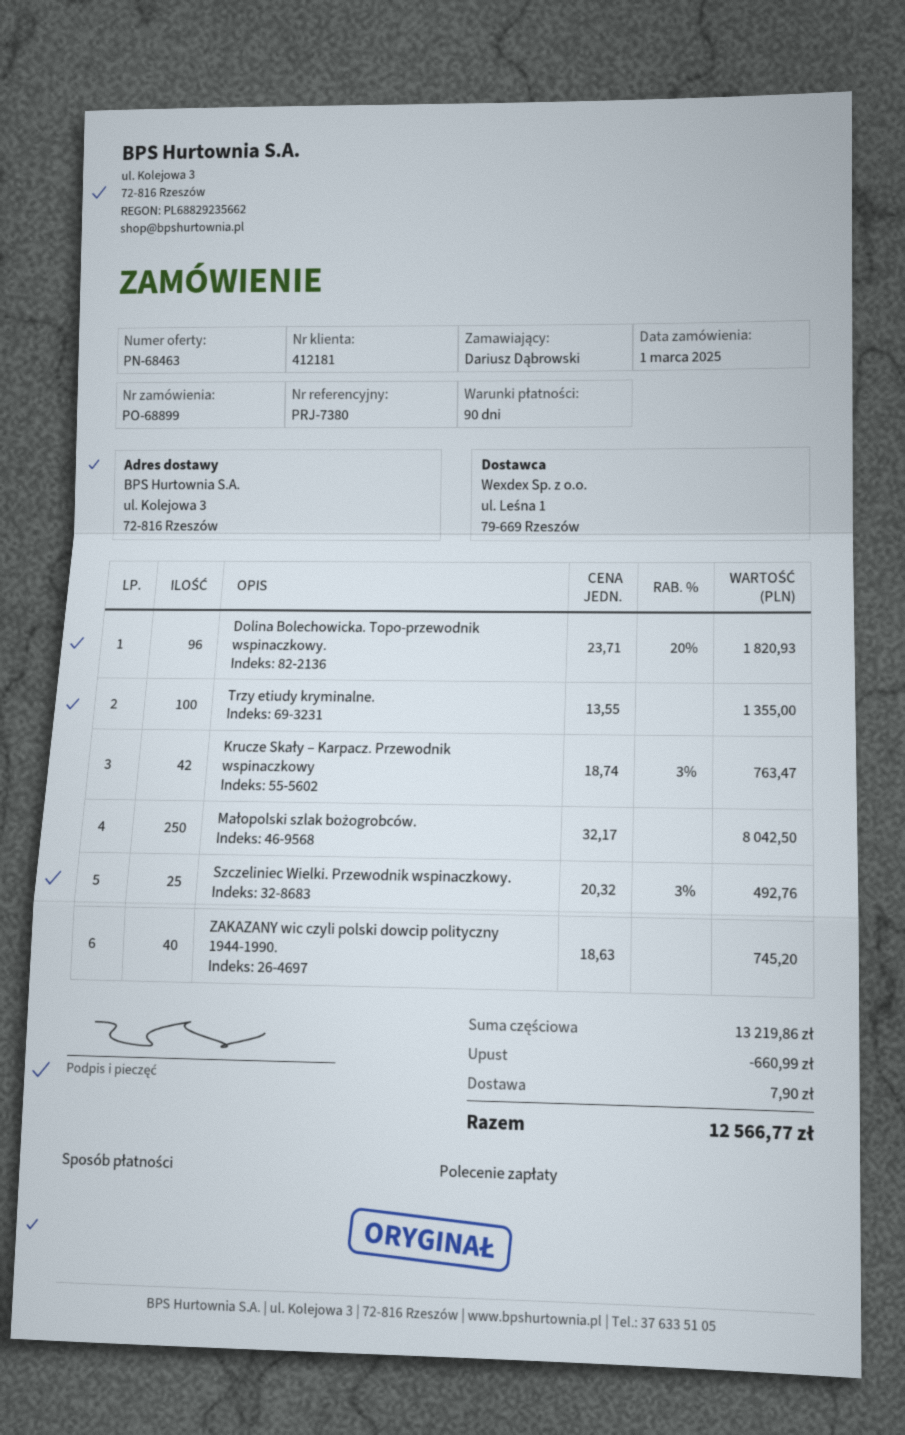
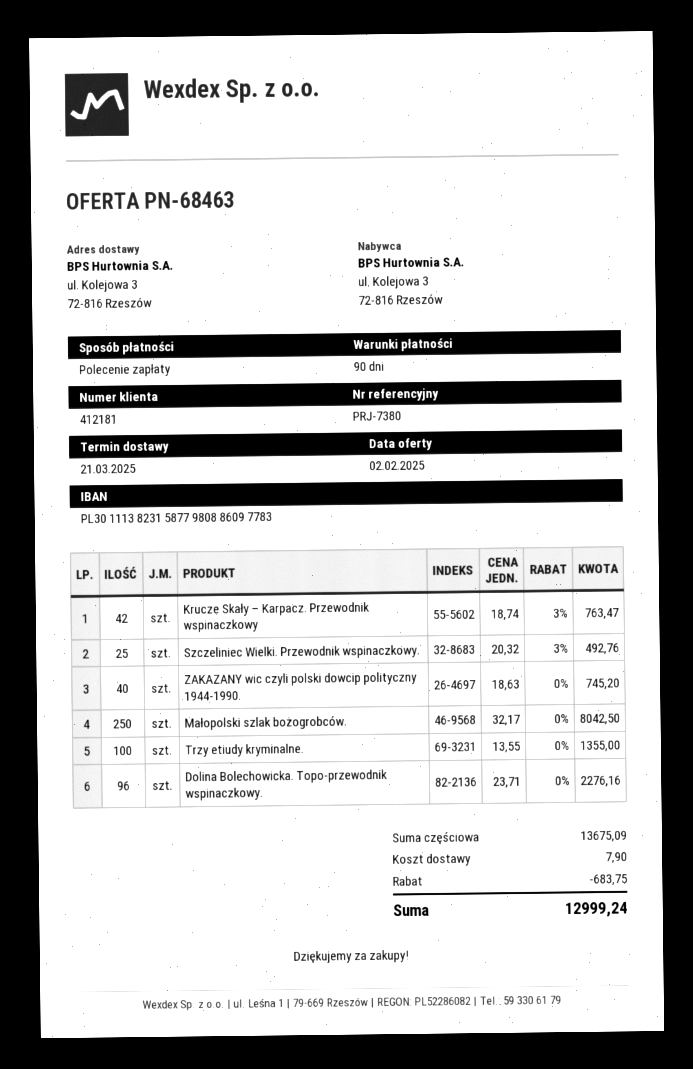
Dolina Bolechowicka. Topo-przewodnik wspinaczkowy.: 96 x 23.71 - 20% = 1820.93 -> 96 x 23.71 = 2276.16
subtotal: 13219.86 -> 13675.09
discount: 660.99 -> 683.75
total: 12566.77 -> 12999.24

